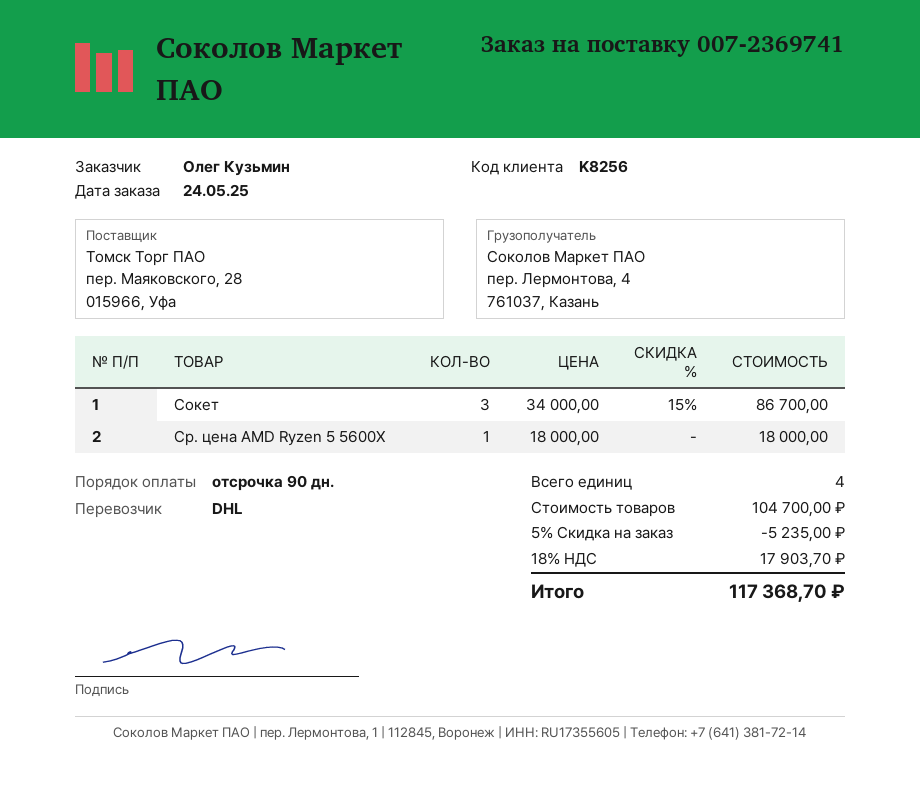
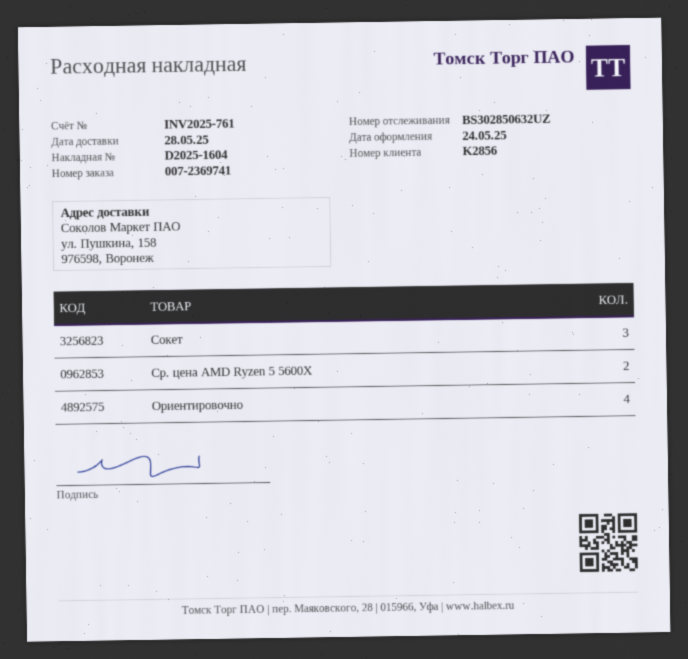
customer number: K8256 -> K2856
ship to: пер. Лермонтова, 4, 761037, Казань -> ул. Пушкина, 158, 976598, Воронеж
Ср. цена AMD Ryzen 5 5600X: 1 -> 2
Ориентировочно: none -> 4

